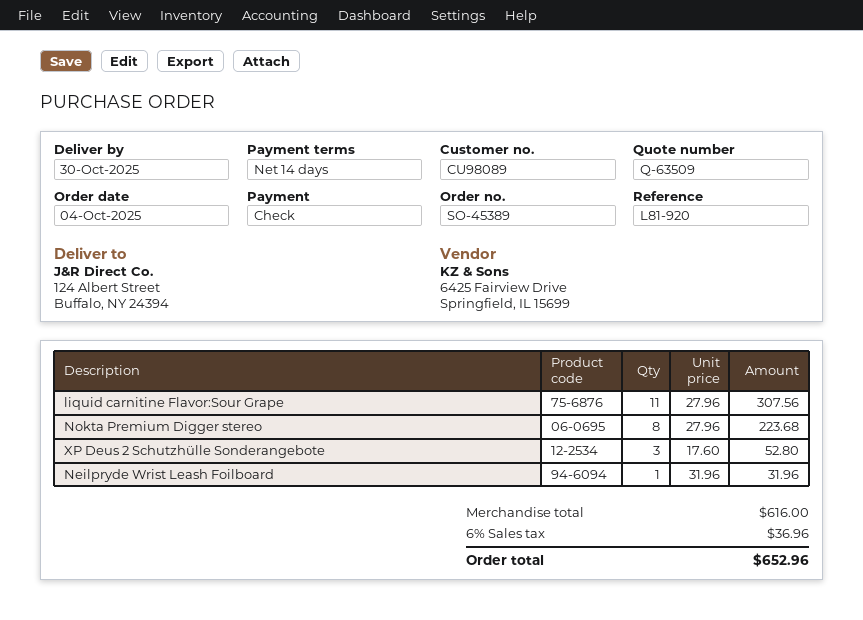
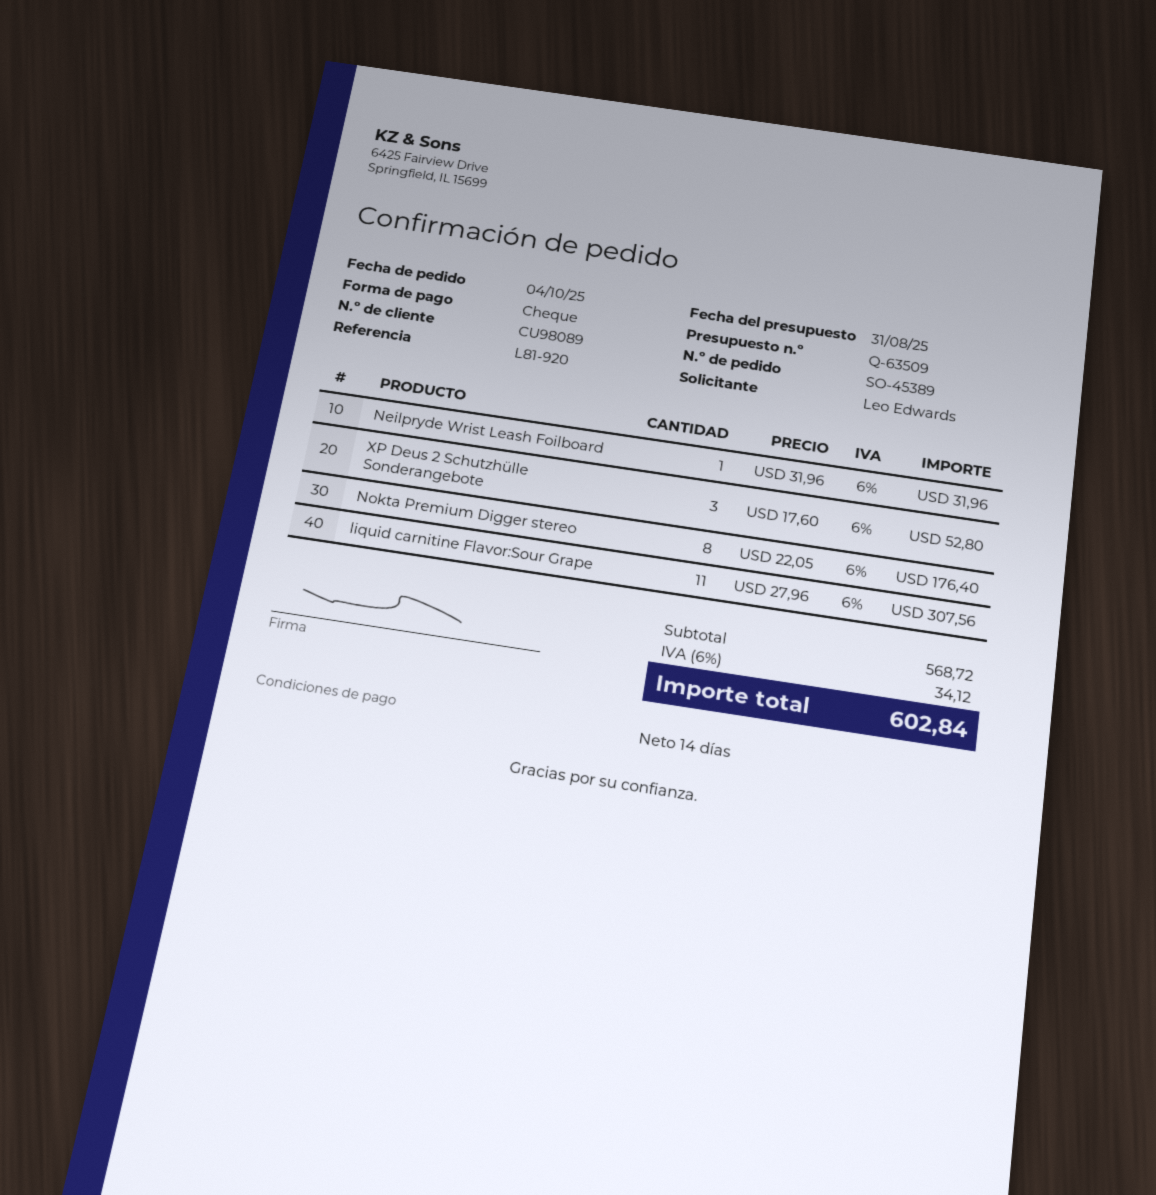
Nokta Premium Digger stereo: 8 x 27.96 = 223.68 -> 8 x 22.05 = 176.40
subtotal: 616.00 -> 568.72
tax: 6% = 36.96 -> 6% = 34.12
total: 652.96 -> 602.84

